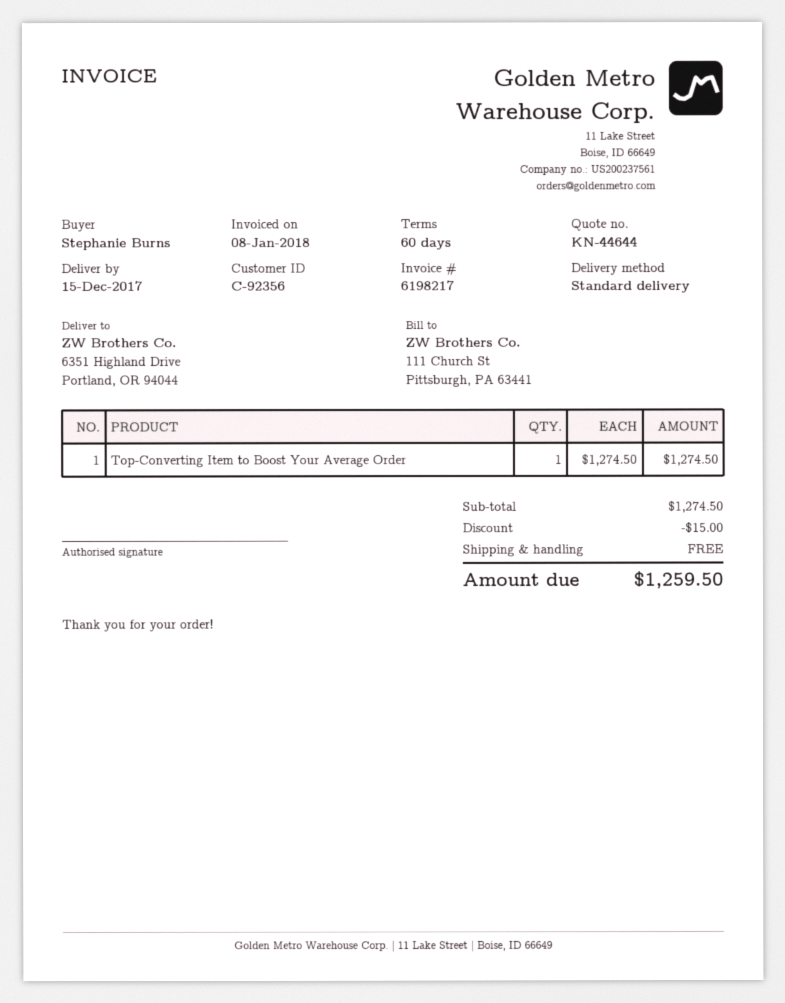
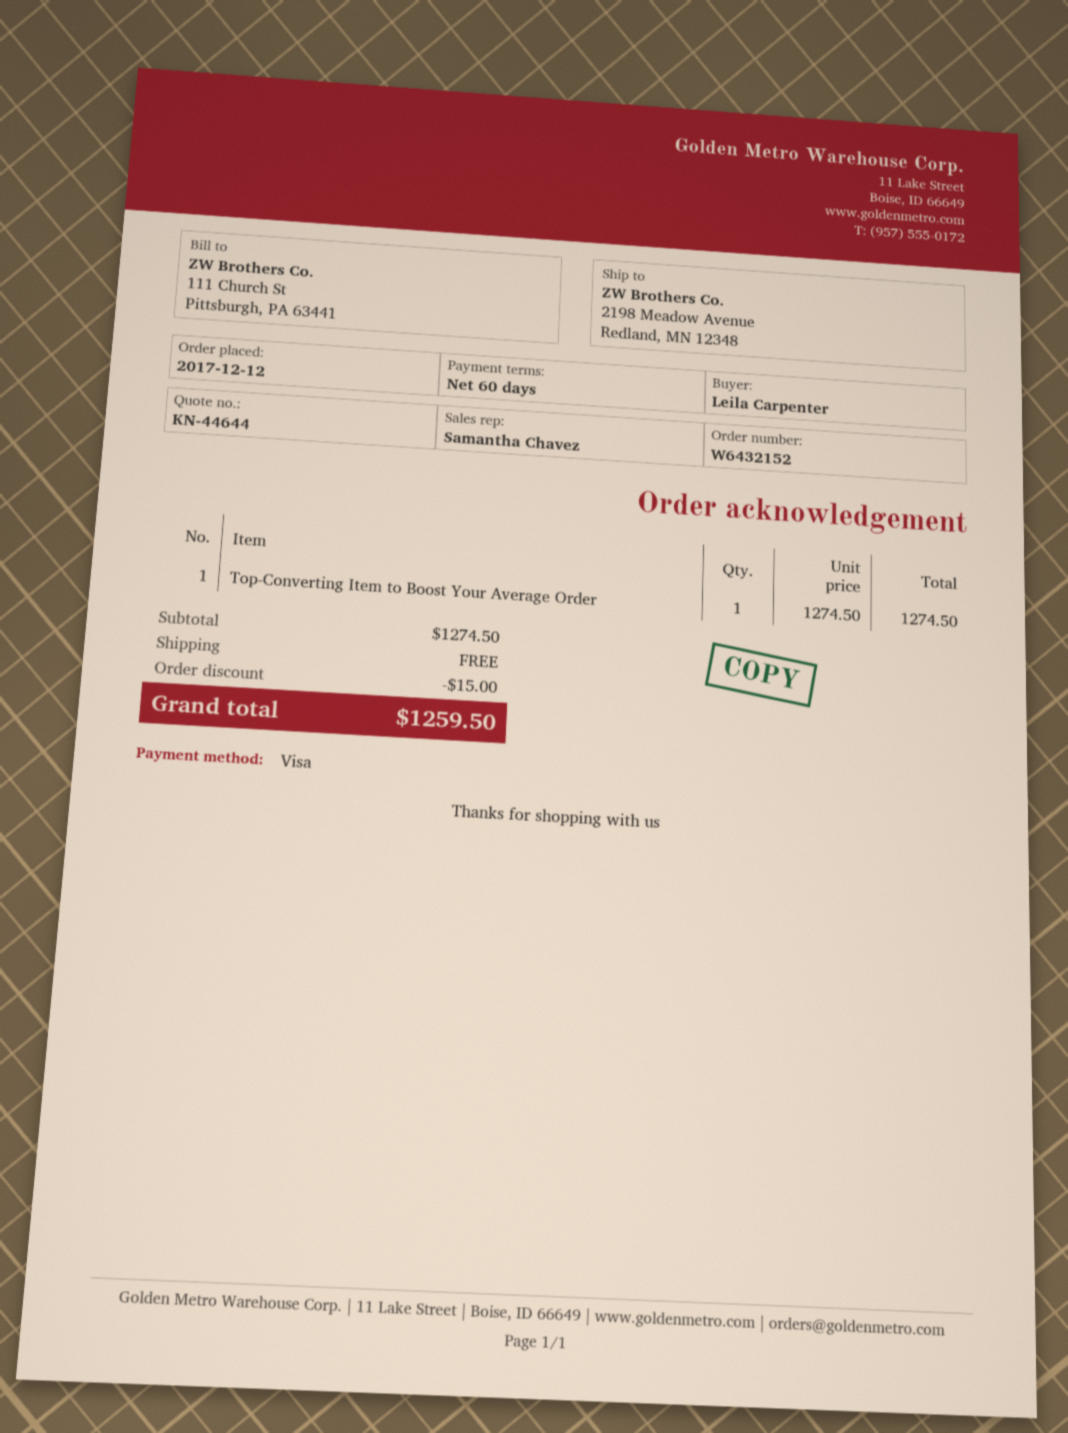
ordered by: Stephanie Burns -> Leila Carpenter
ship to: 6351 Highland Drive, Portland, OR 94044 -> 2198 Meadow Avenue, Redland, MN 12348

